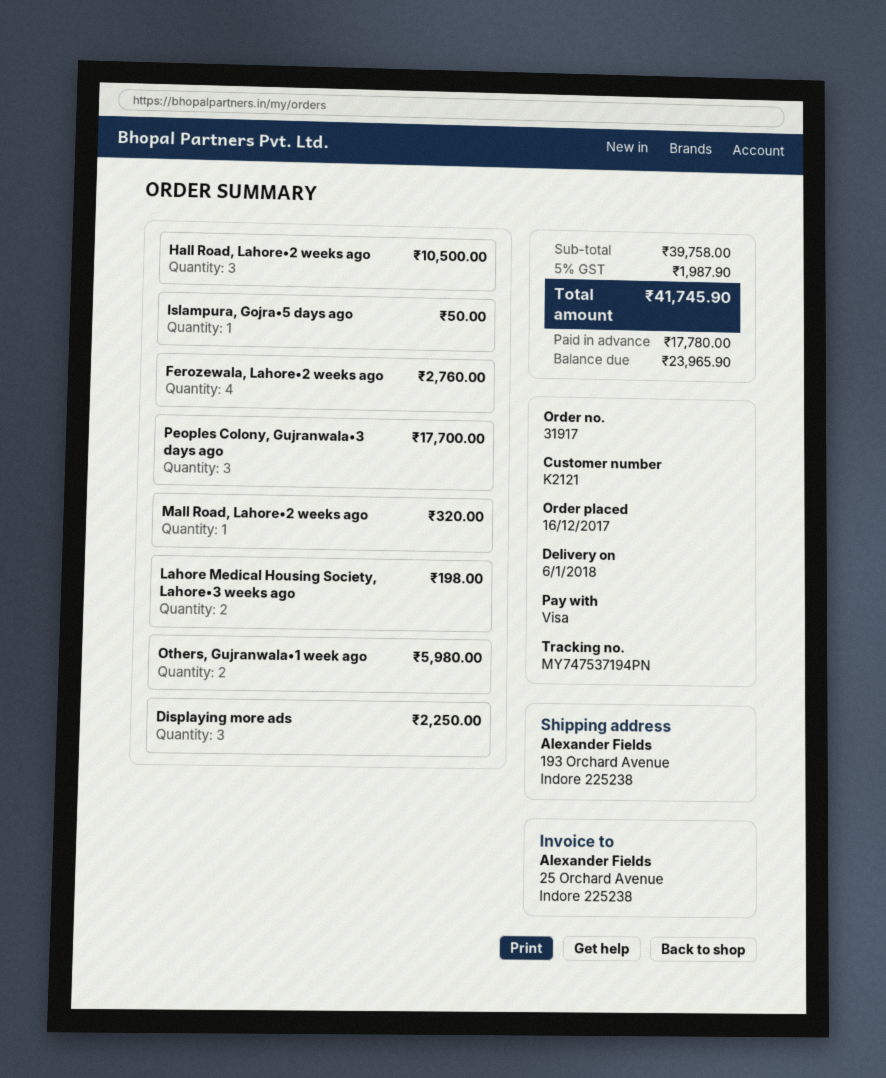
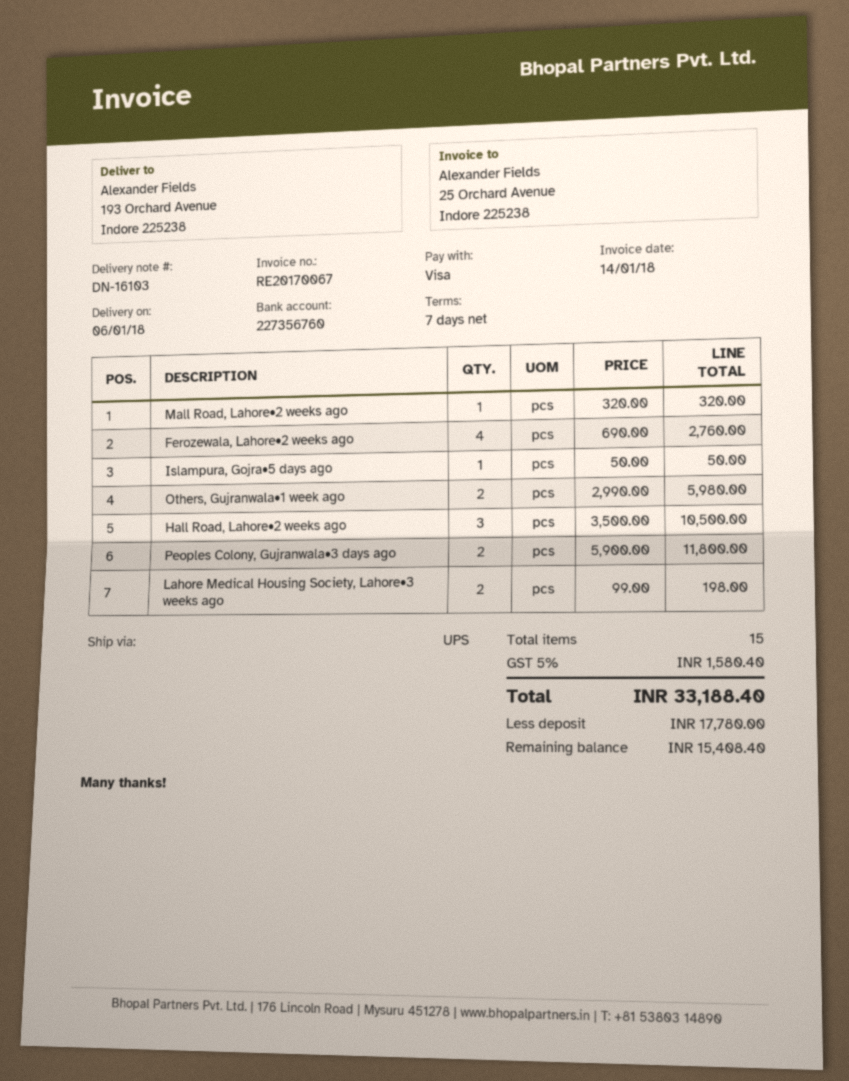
Peoples Colony, Gujranwala•3 days ago: 3 for 17700.00 -> 2 for 11800.00
Displaying more ads: 3 for 2250.00 -> none
tax: 5% = 1987.90 -> 5% = 1580.40
total: 41745.90 -> 33188.40
balance: 23965.90 -> 15408.40

